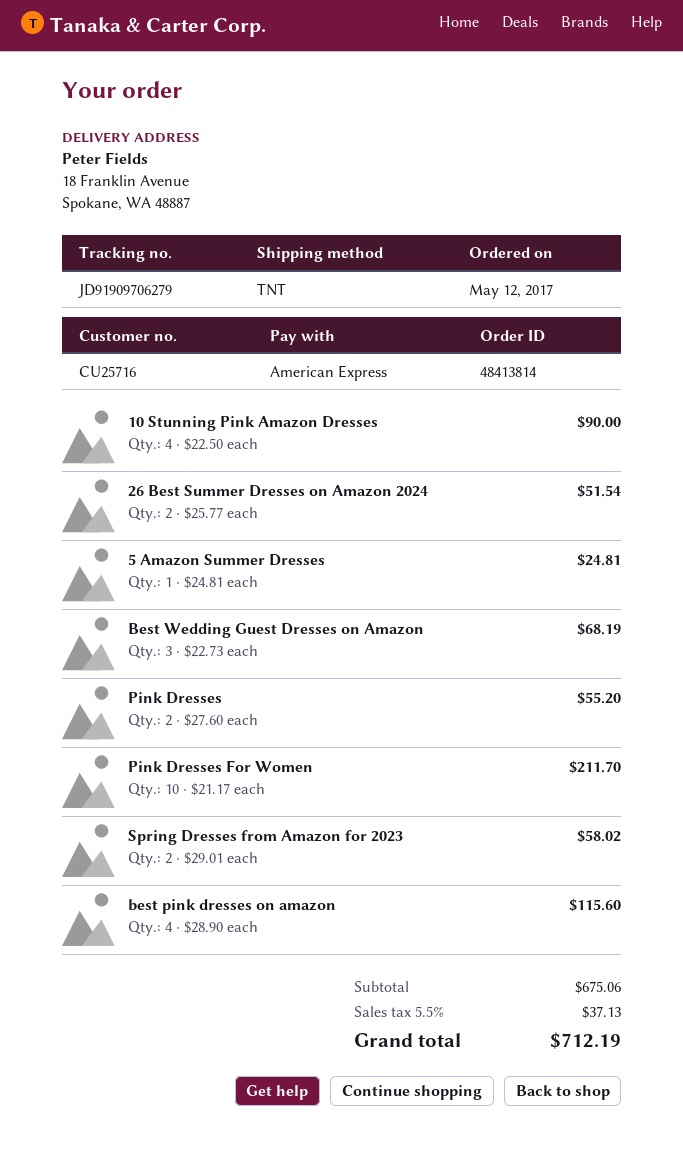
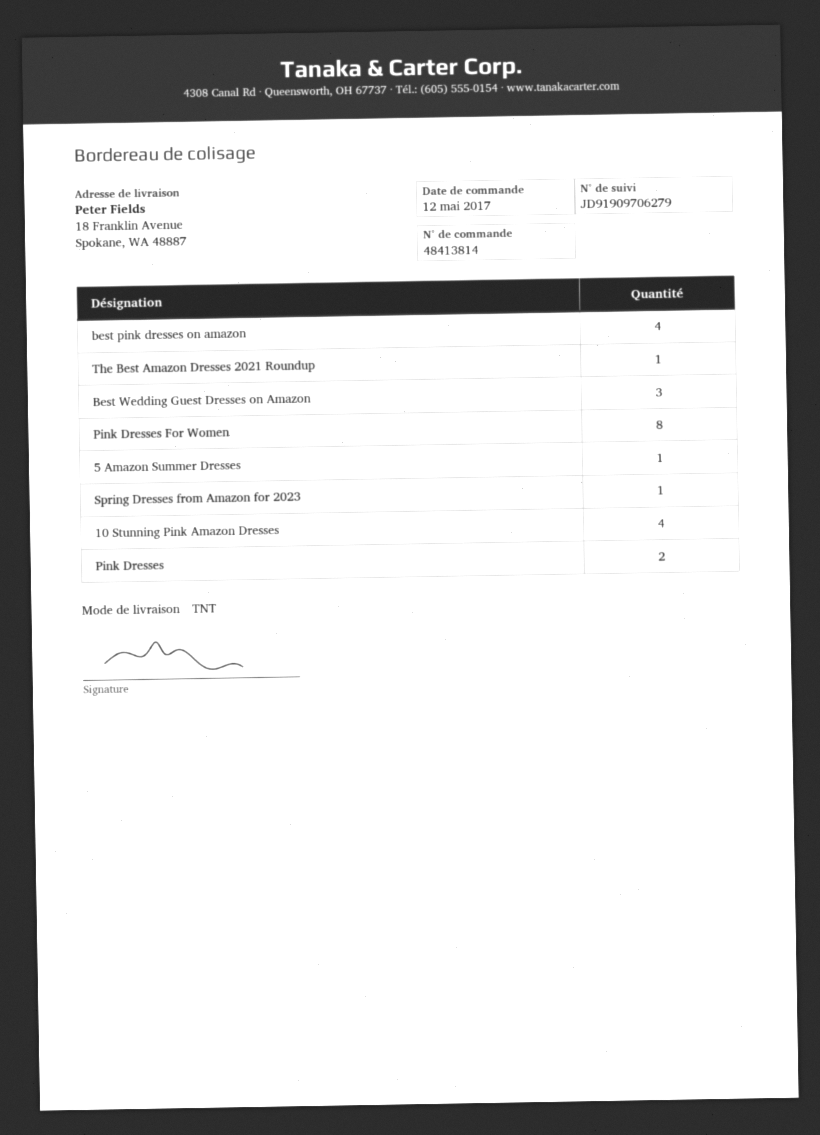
26 Best Summer Dresses on Amazon 2024: 2 -> none
Pink Dresses For Women: 10 -> 8
Spring Dresses from Amazon for 2023: 2 -> 1
The Best Amazon Dresses 2021 Roundup: none -> 1

